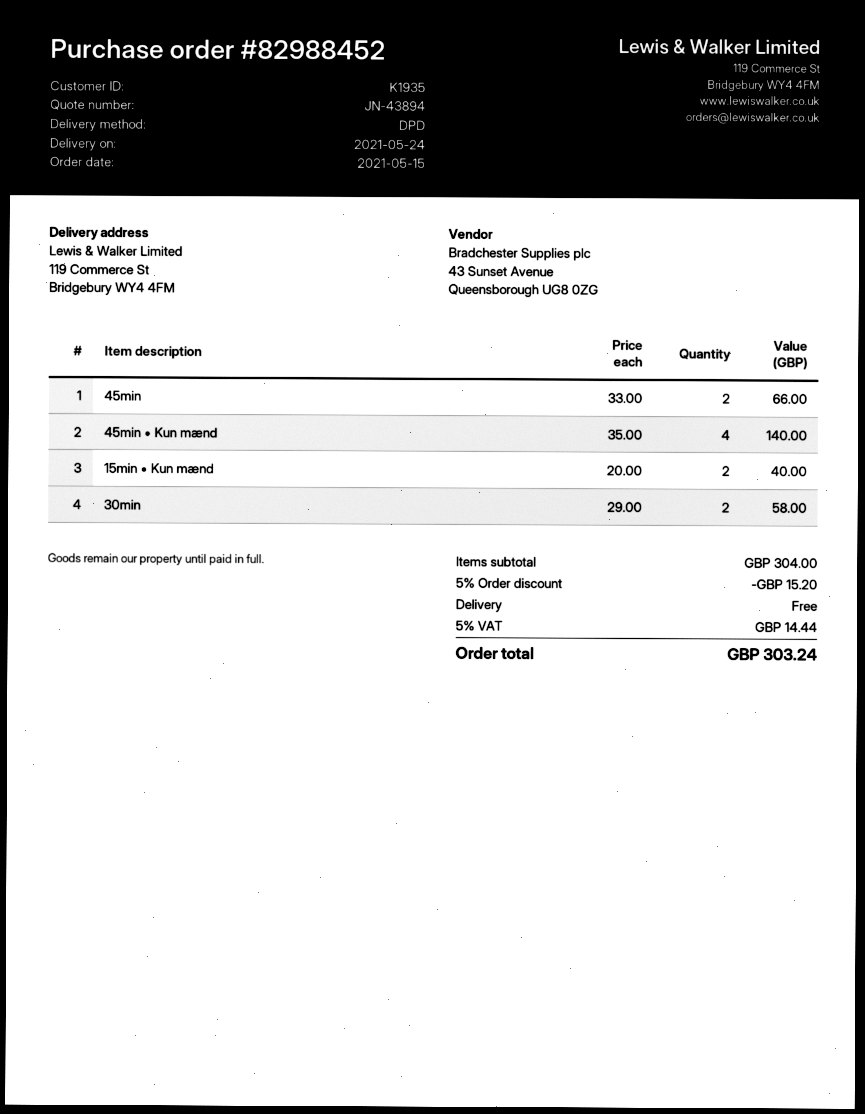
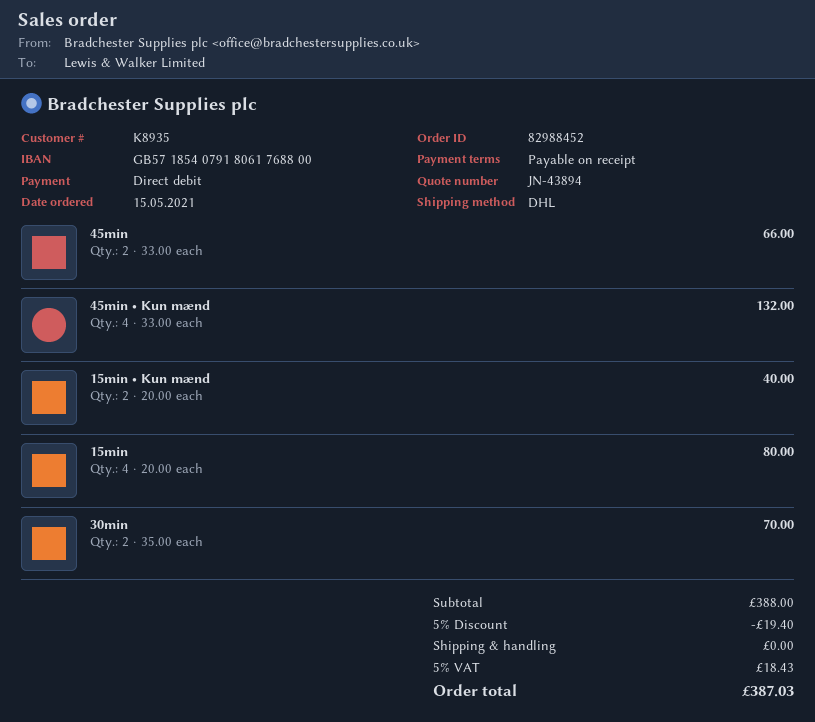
customer number: K1935 -> K8935
shipping method: DPD -> DHL
45min • Kun mænd: 4 x 35.00 = 140.00 -> 4 x 33.00 = 132.00
30min: 2 x 29.00 = 58.00 -> 2 x 35.00 = 70.00
15min: none -> 4 x 20.00 = 80.00
subtotal: 304.00 -> 388.00
discount: 5% = 15.20 -> 5% = 19.40
tax: 5% = 14.44 -> 5% = 18.43
total: 303.24 -> 387.03

